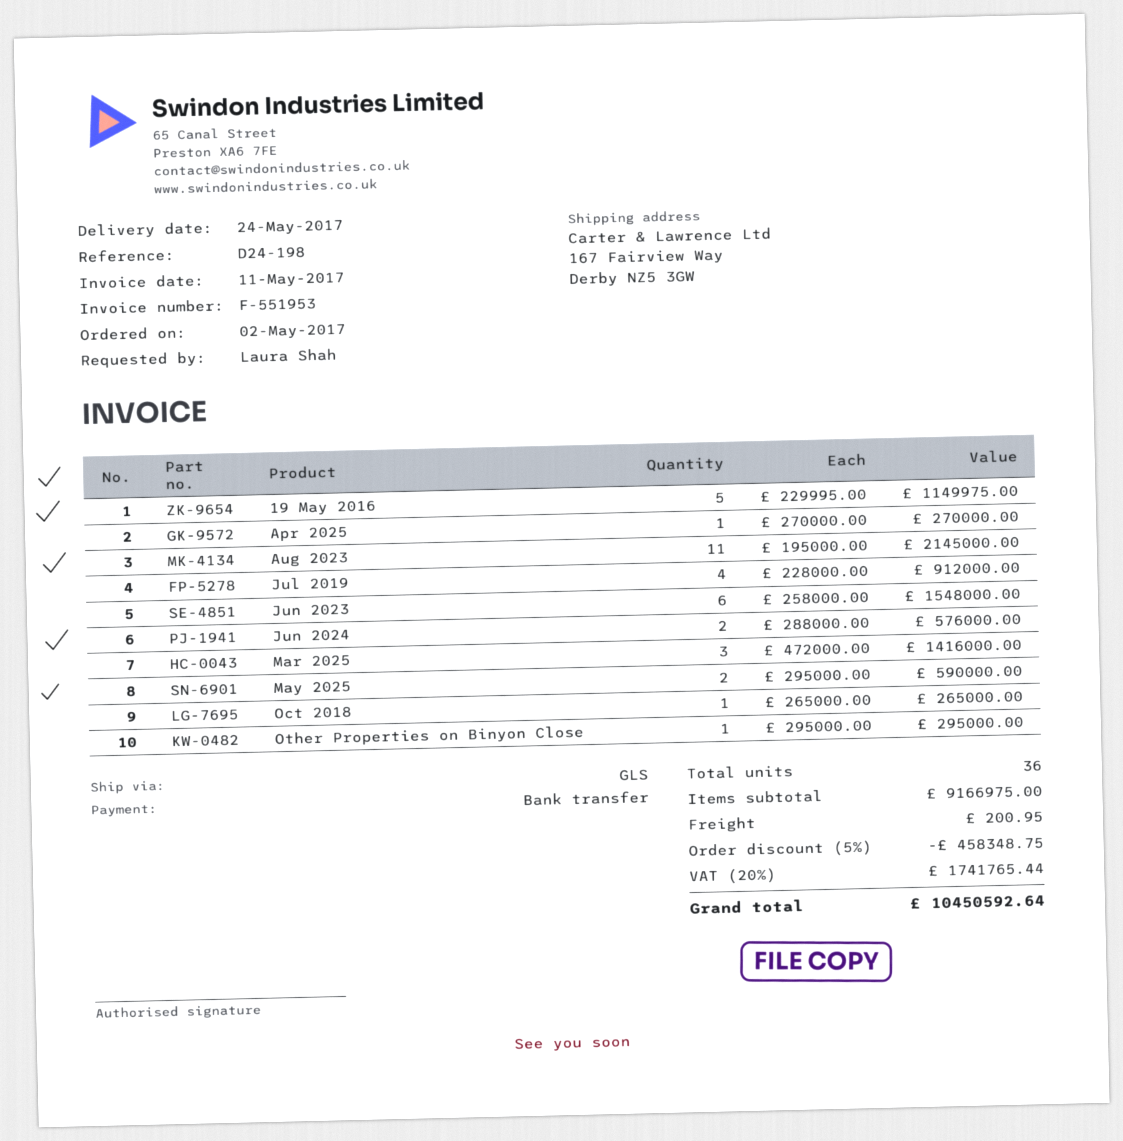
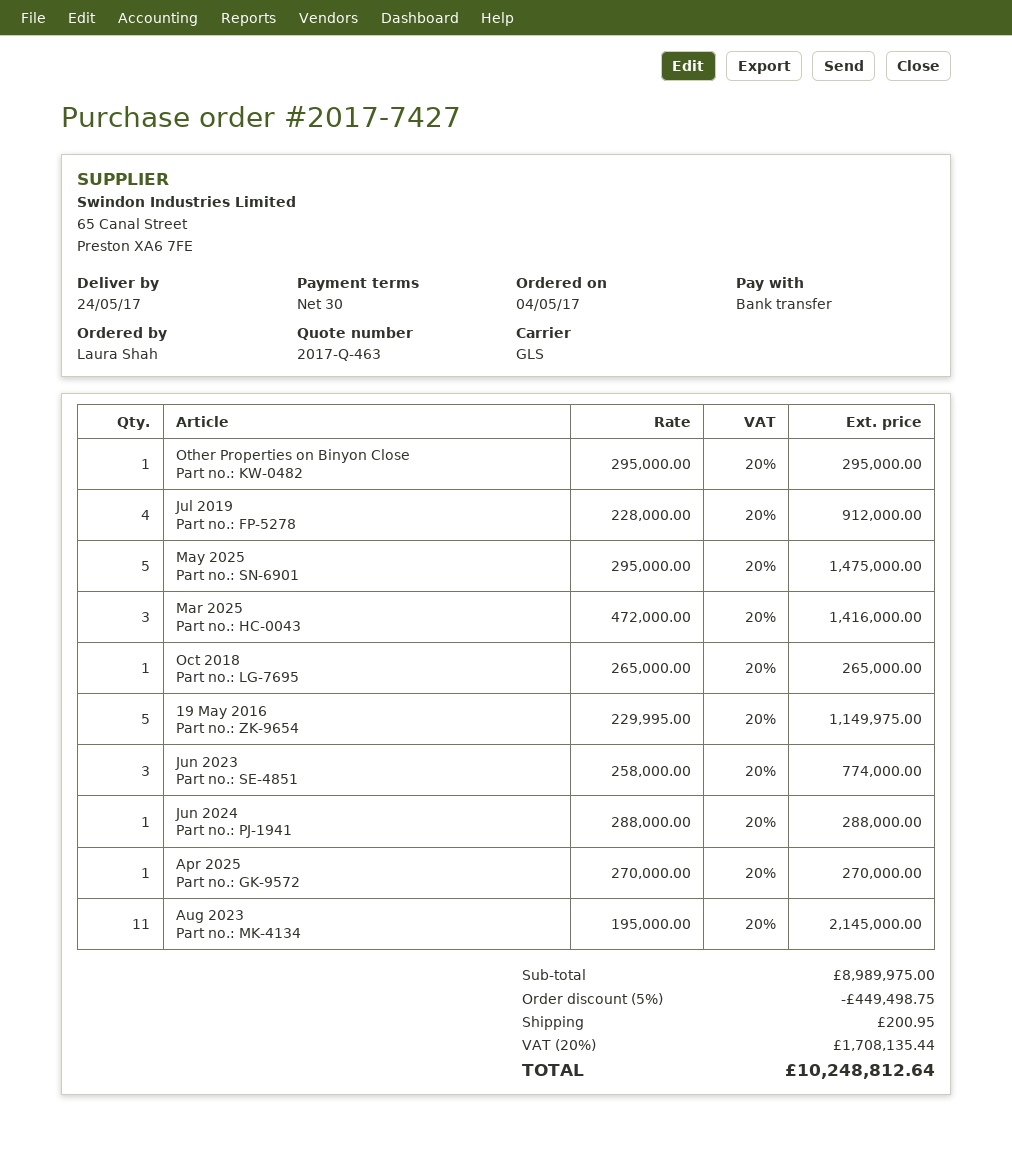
order date: 2017-05-02 -> 2017-05-04
Jun 2023: 6 x 258000.00 = 1548000.00 -> 3 x 258000.00 = 774000.00
Jun 2024: 2 x 288000.00 = 576000.00 -> 1 x 288000.00 = 288000.00
May 2025: 2 x 295000.00 = 590000.00 -> 5 x 295000.00 = 1475000.00
subtotal: 9166975.00 -> 8989975.00
discount: 5% = 458348.75 -> 5% = 449498.75
tax: 20% = 1741765.44 -> 20% = 1708135.44
total: 10450592.64 -> 10248812.64

